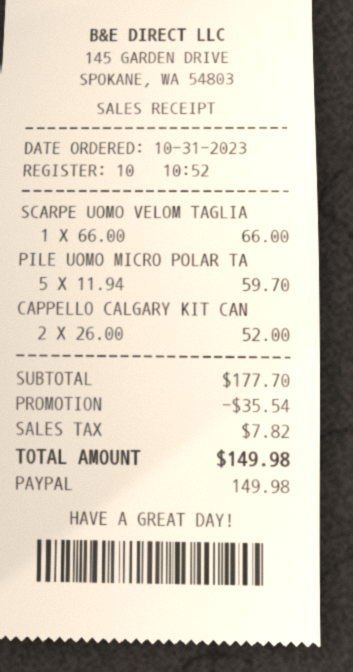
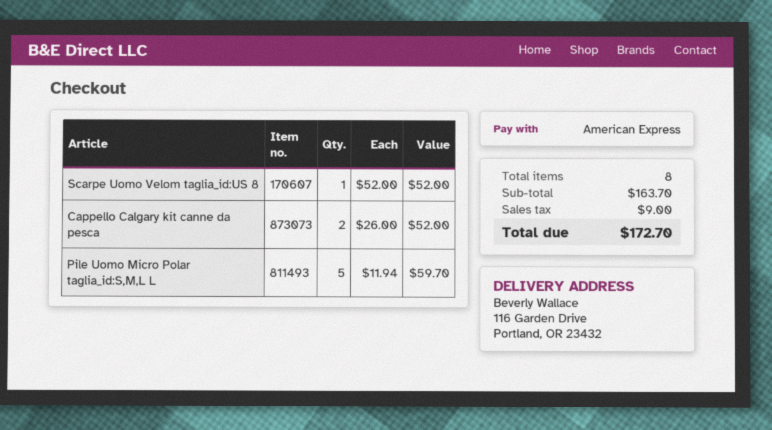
payment method: PayPal -> American Express
SCARPE UOMO VELOM TAGLIA: 1 x 66.00 = 66.00 -> 1 x 52.00 = 52.00
subtotal: 177.70 -> 163.70
discount: 35.54 -> none
tax: 7.82 -> 9.00
total: 149.98 -> 172.70

